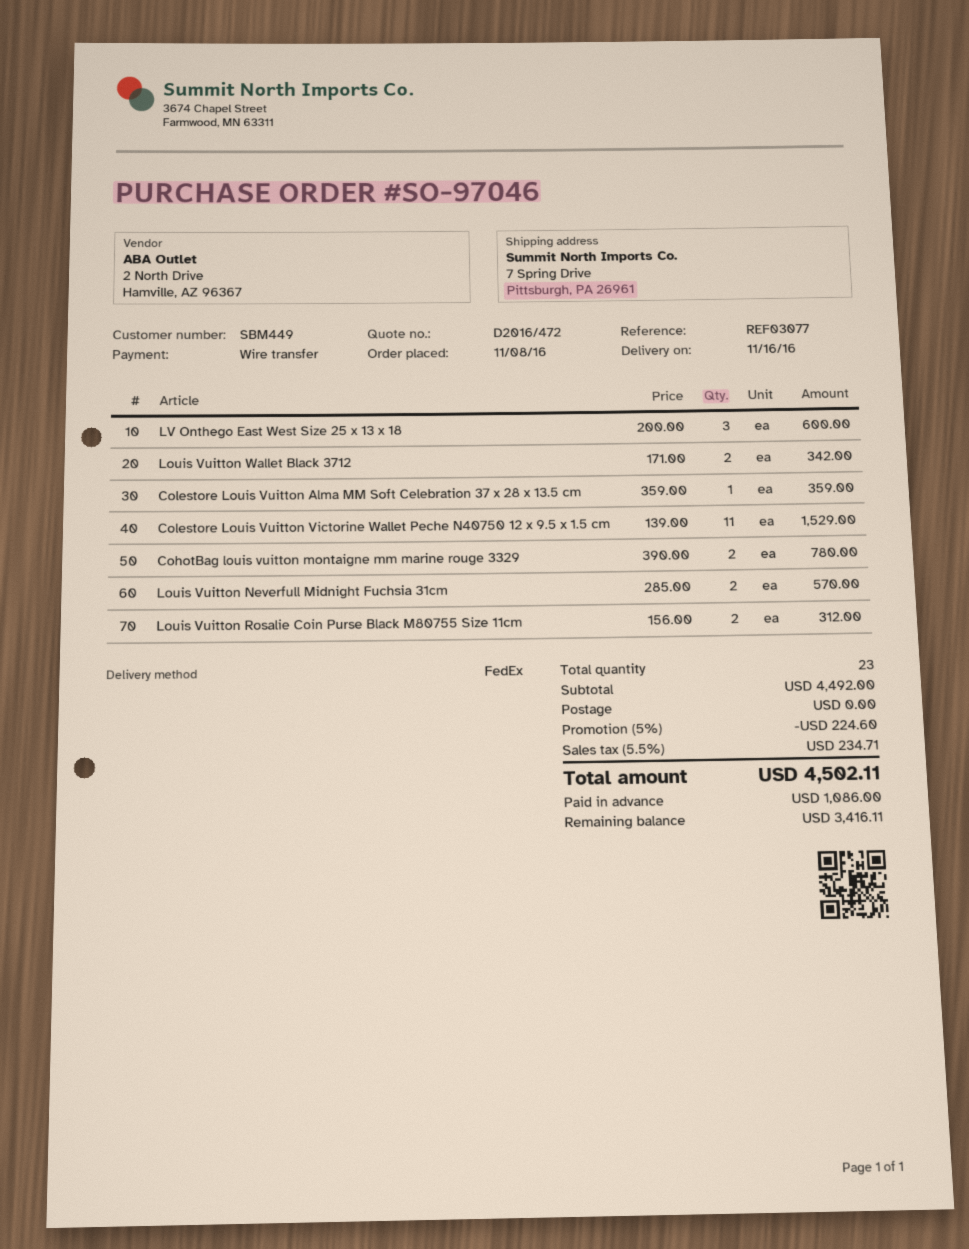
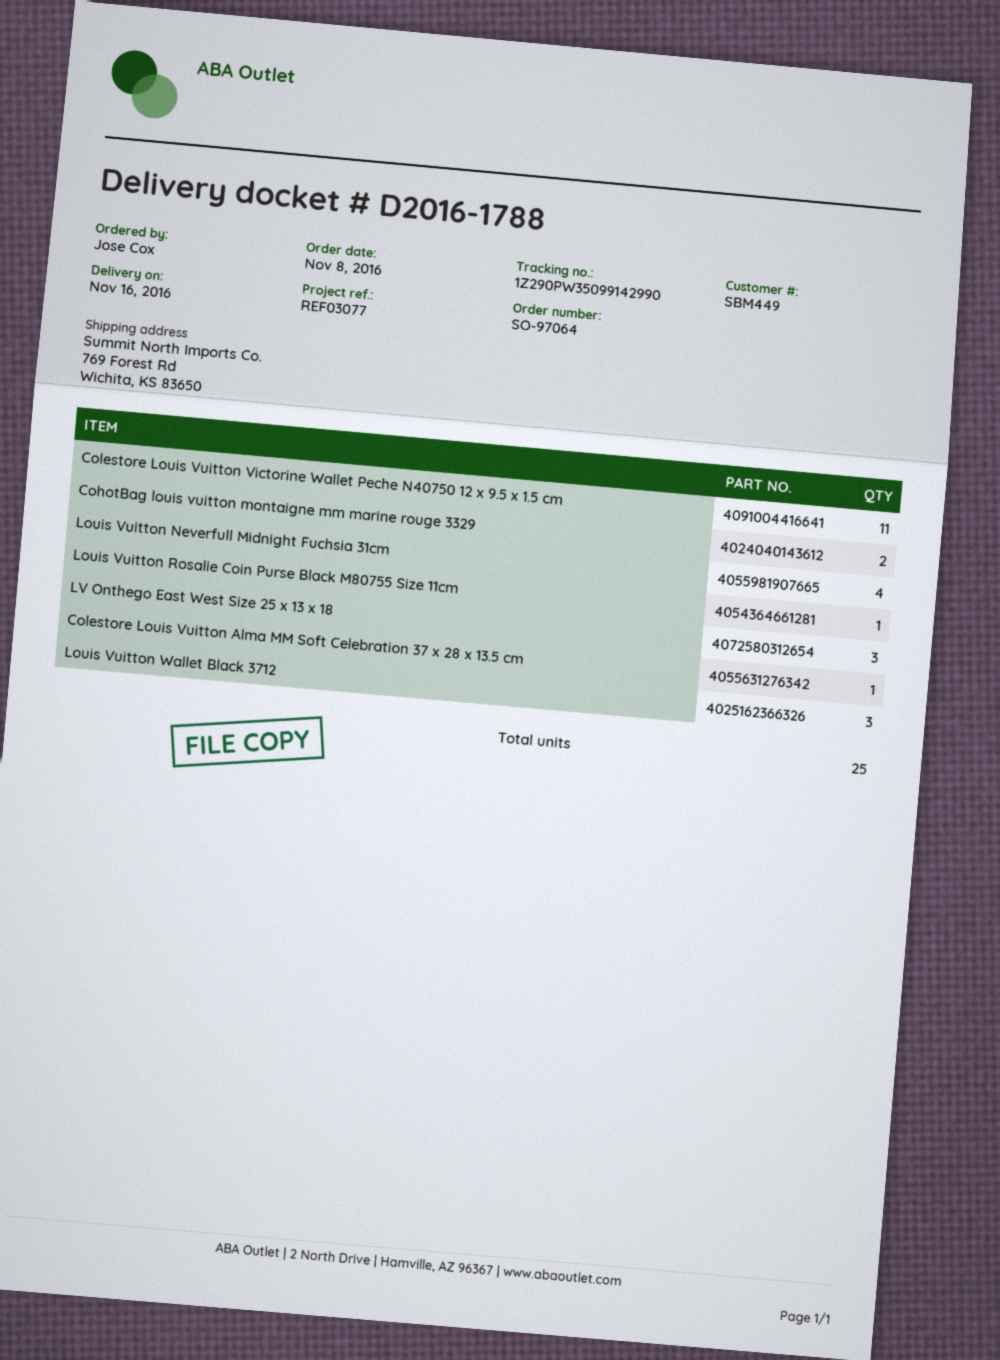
order number: SO-97046 -> SO-97064
ship to: 7 Spring Drive, Pittsburgh, PA 26961 -> 769 Forest Rd, Wichita, KS 83650
Louis Vuitton Wallet Black 3712: 2 -> 3
Louis Vuitton Neverfull Midnight Fuchsia 31cm: 2 -> 4
Louis Vuitton Rosalie Coin Purse Black M80755 Size 11cm: 2 -> 1
total quantity: 23 -> 25

